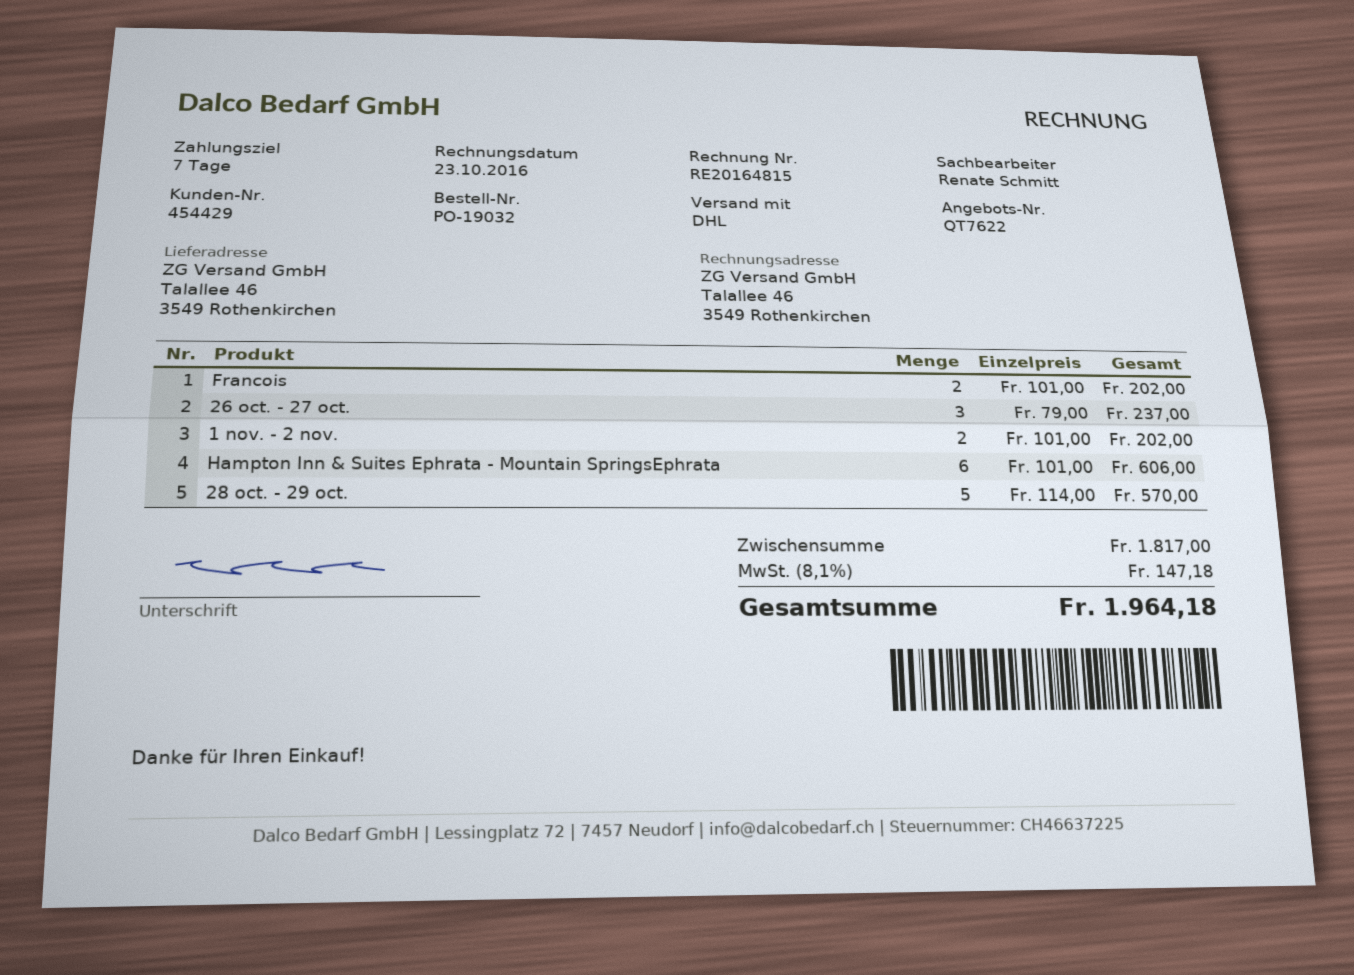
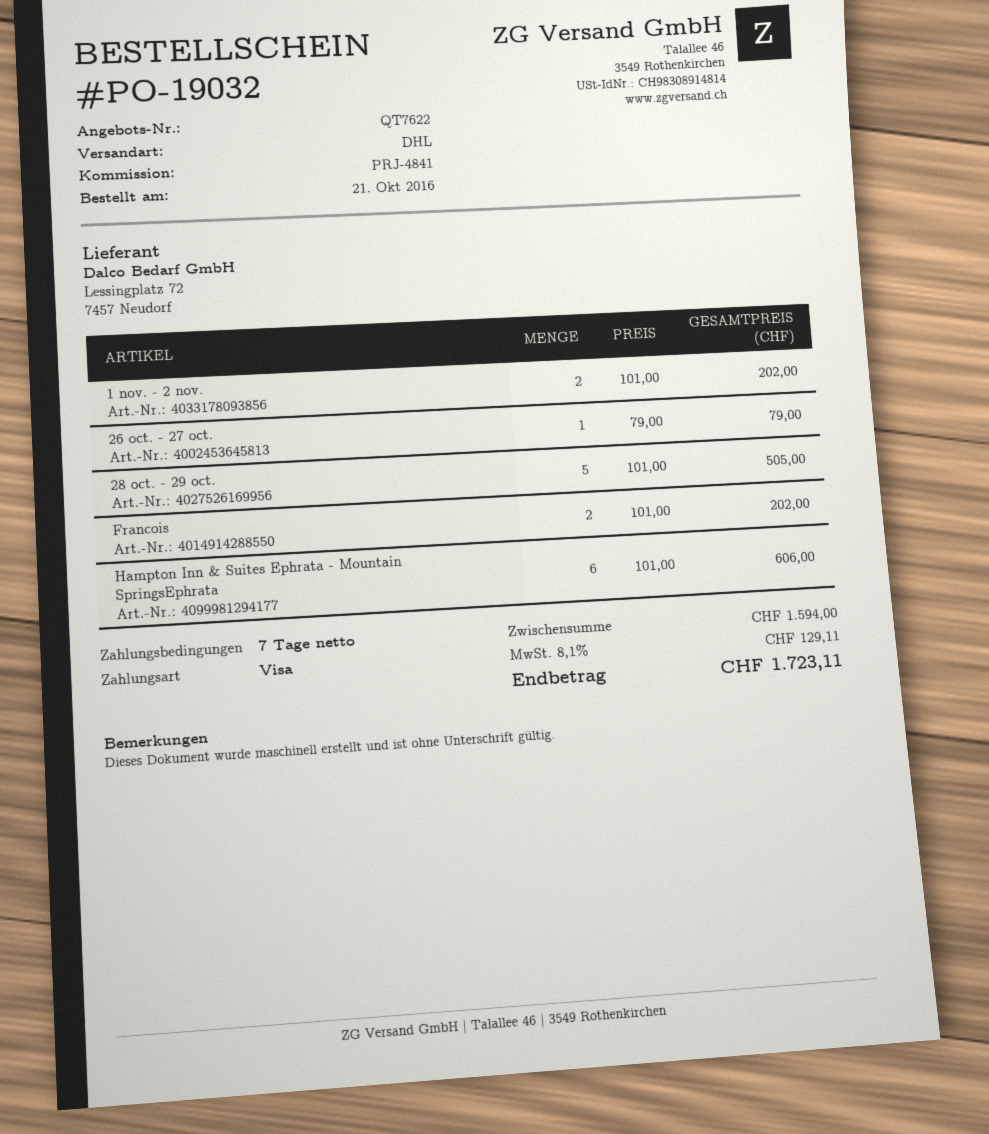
26 oct. - 27 oct.: 3 x 79.00 = 237.00 -> 1 x 79.00 = 79.00
28 oct. - 29 oct.: 5 x 114.00 = 570.00 -> 5 x 101.00 = 505.00
subtotal: 1817.00 -> 1594.00
tax: 8.1% = 147.18 -> 8.1% = 129.11
total: 1964.18 -> 1723.11

